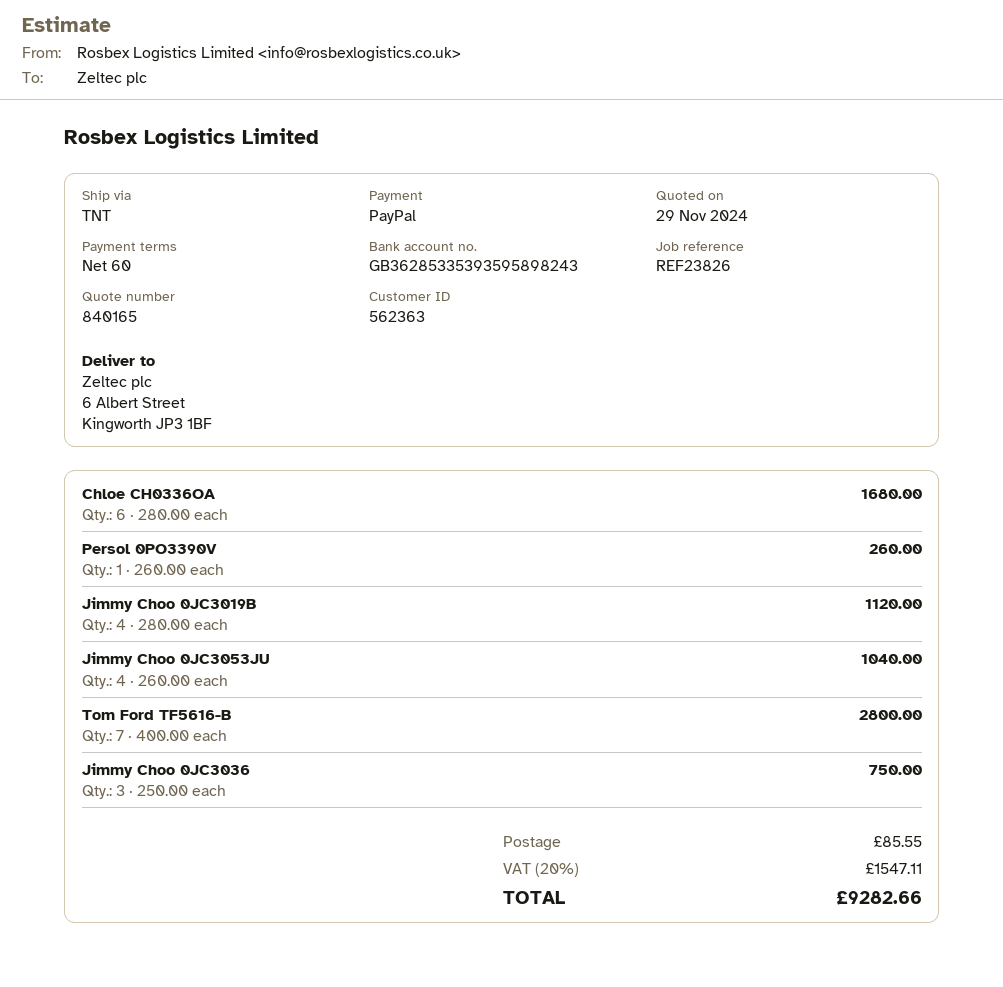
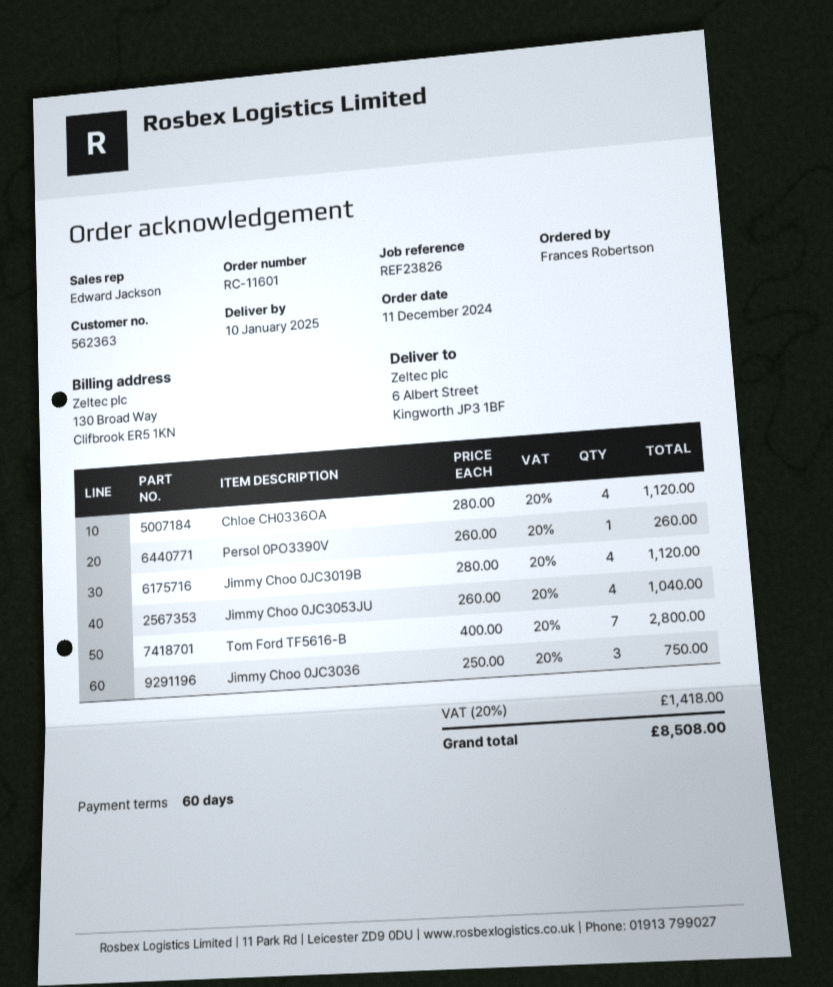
Chloe CH0336OA: 6 x 280.00 = 1680.00 -> 4 x 280.00 = 1120.00
shipping: 85.55 -> none
tax: 20% = 1547.11 -> 20% = 1418.00
total: 9282.66 -> 8508.00

